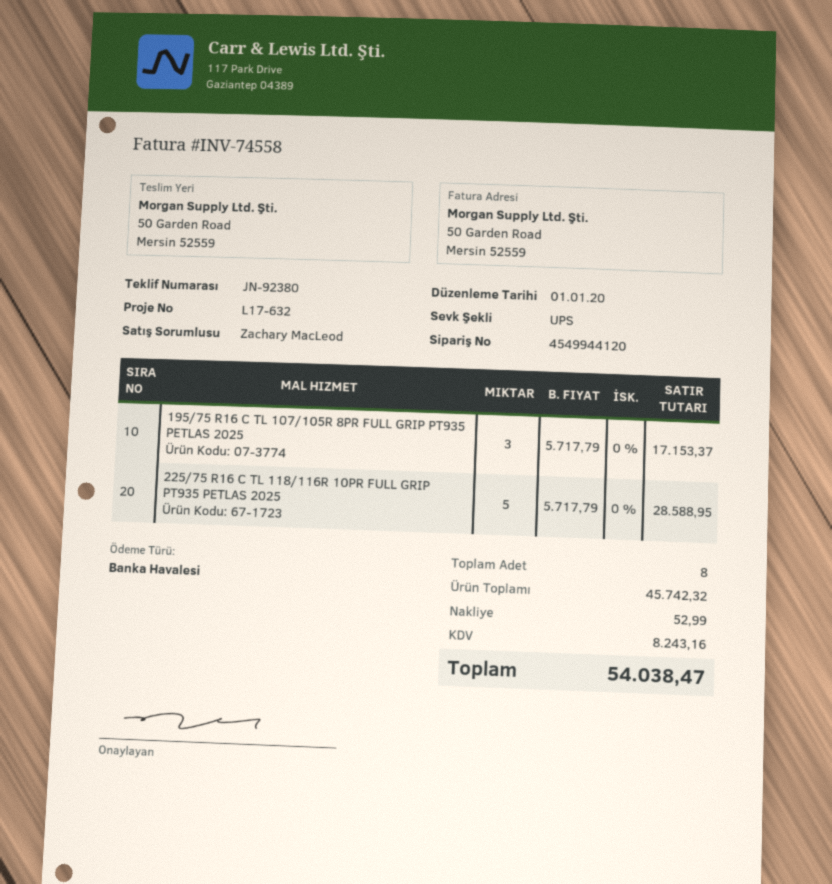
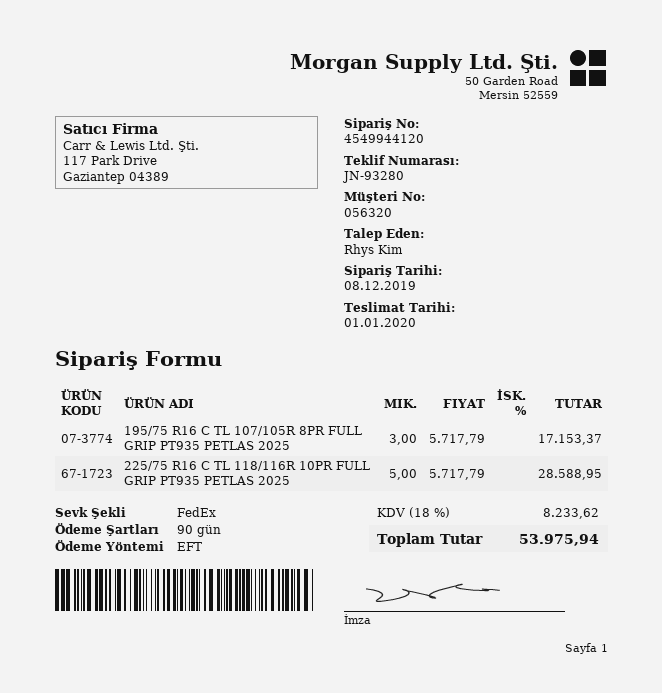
quote number: JN-92380 -> JN-93280
shipping method: UPS -> FedEx
shipping: 52.99 -> none
tax: 8243.16 -> 8233.62
total: 54038.47 -> 53975.94

